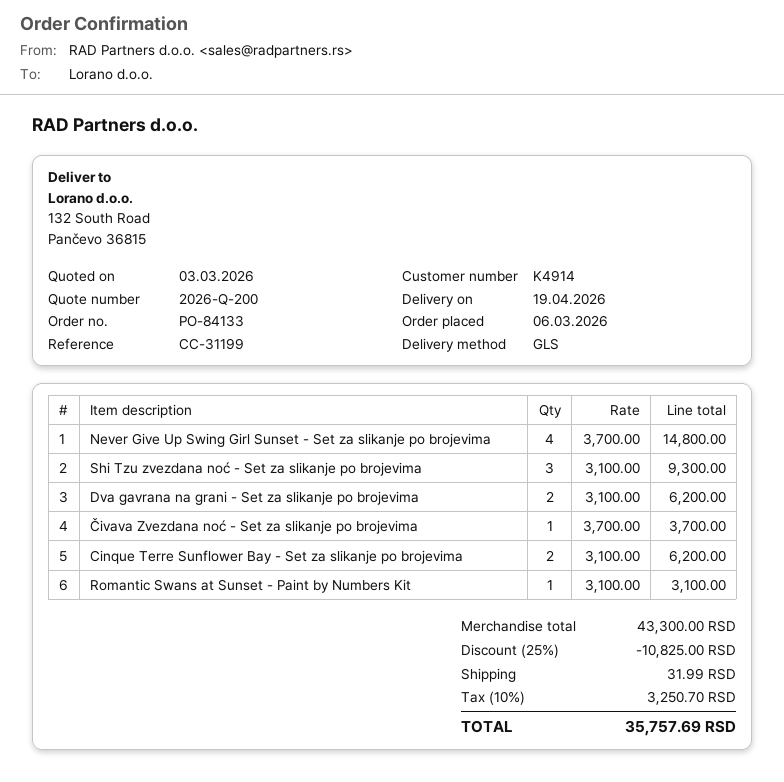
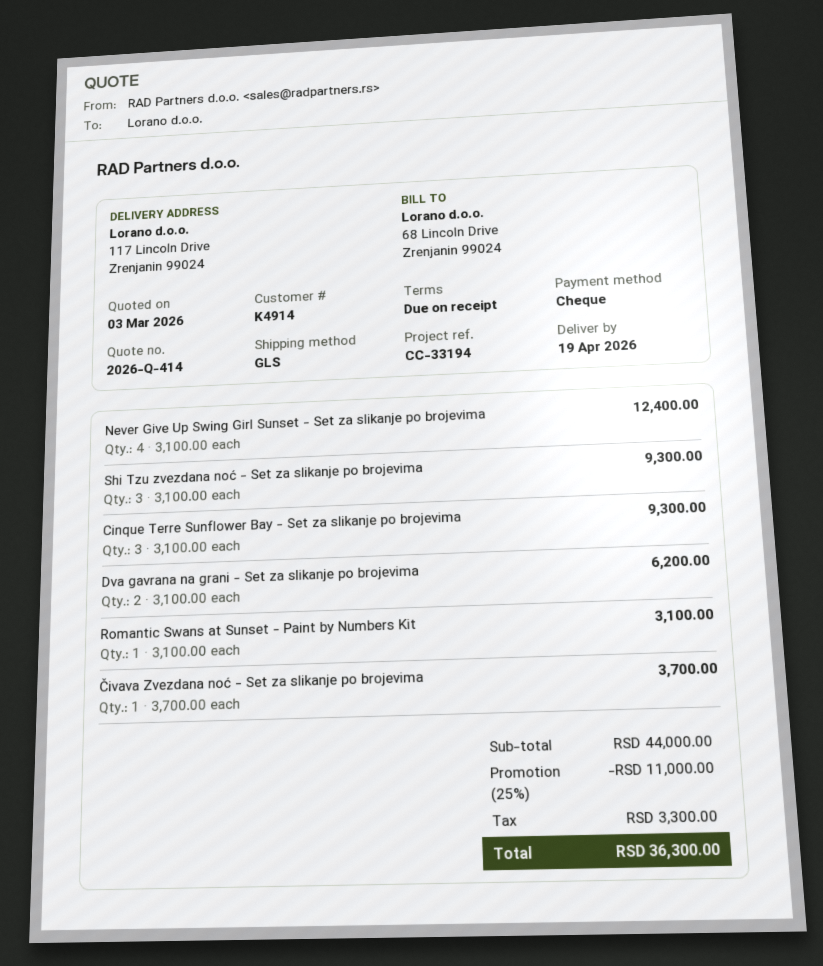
quote number: 2026-Q-200 -> 2026-Q-414
reference: CC-31199 -> CC-33194
ship to: 132 South Road, Pančevo 36815 -> 117 Lincoln Drive, Zrenjanin 99024
Never Give Up Swing Girl Sunset - Set za slikanje po brojevima: 4 x 3700.00 = 14800.00 -> 4 x 3100.00 = 12400.00
Cinque Terre Sunflower Bay - Set za slikanje po brojevima: 2 x 3100.00 = 6200.00 -> 3 x 3100.00 = 9300.00
subtotal: 43300.00 -> 44000.00
discount: 25% = 10825.00 -> 25% = 11000.00
shipping: 31.99 -> none
tax: 3250.70 -> 3300.00
total: 35757.69 -> 36300.00

